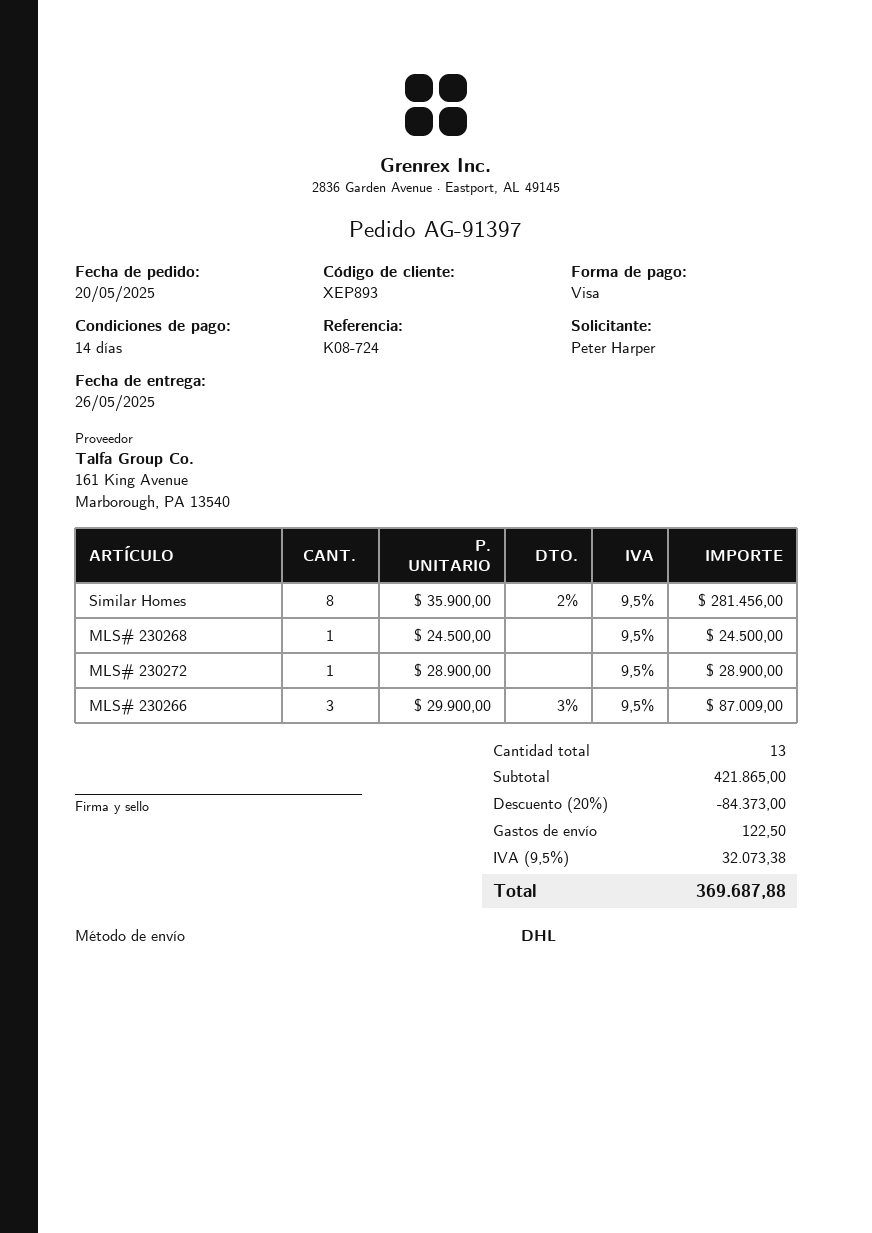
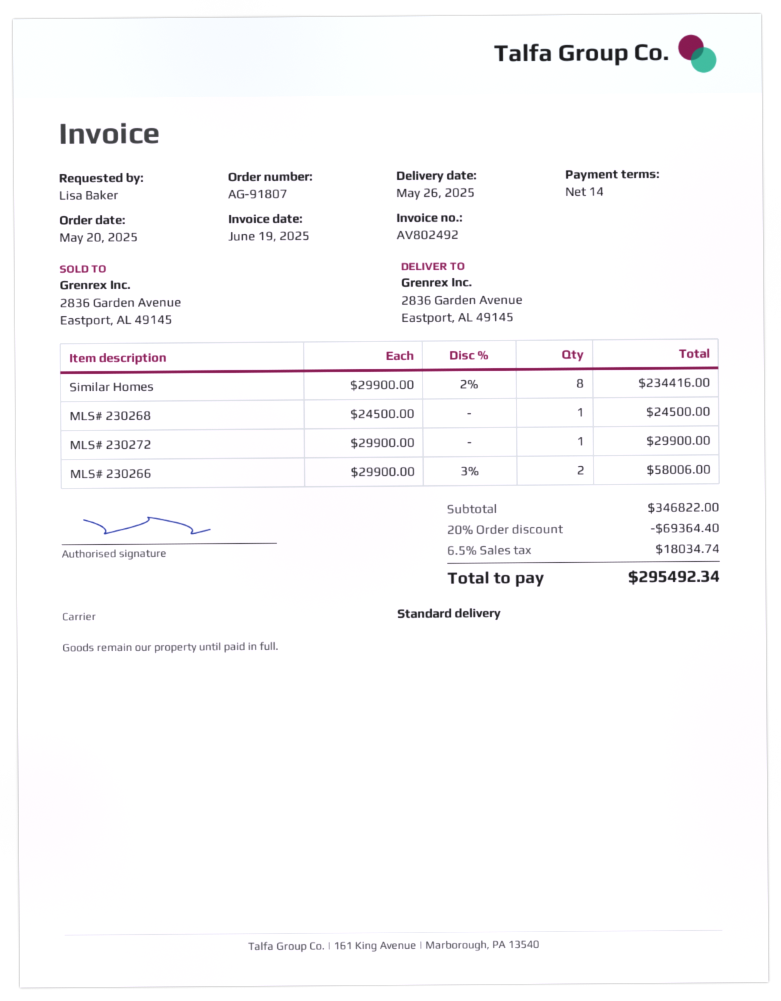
order number: AG-91397 -> AG-91807
ordered by: Peter Harper -> Lisa Baker
shipping method: DHL -> standard
Similar Homes: 8 x 35900.00 - 2% = 281456.00 -> 8 x 29900.00 - 2% = 234416.00
MLS# 230272: 1 x 28900.00 = 28900.00 -> 1 x 29900.00 = 29900.00
MLS# 230266: 3 x 29900.00 - 3% = 87009.00 -> 2 x 29900.00 - 3% = 58006.00
subtotal: 421865.00 -> 346822.00
discount: 20% = 84373.00 -> 20% = 69364.40
shipping: 122.50 -> none
tax: 9.5% = 32073.38 -> 6.5% = 18034.74
total: 369687.88 -> 295492.34

